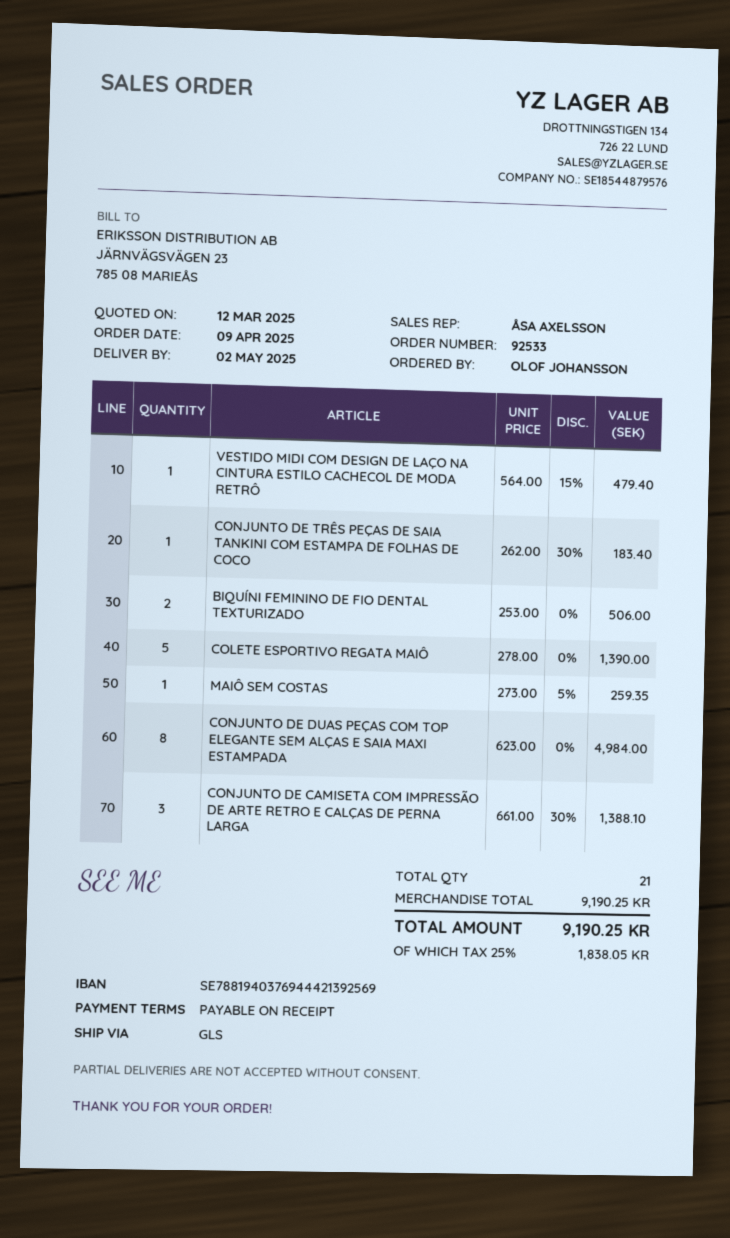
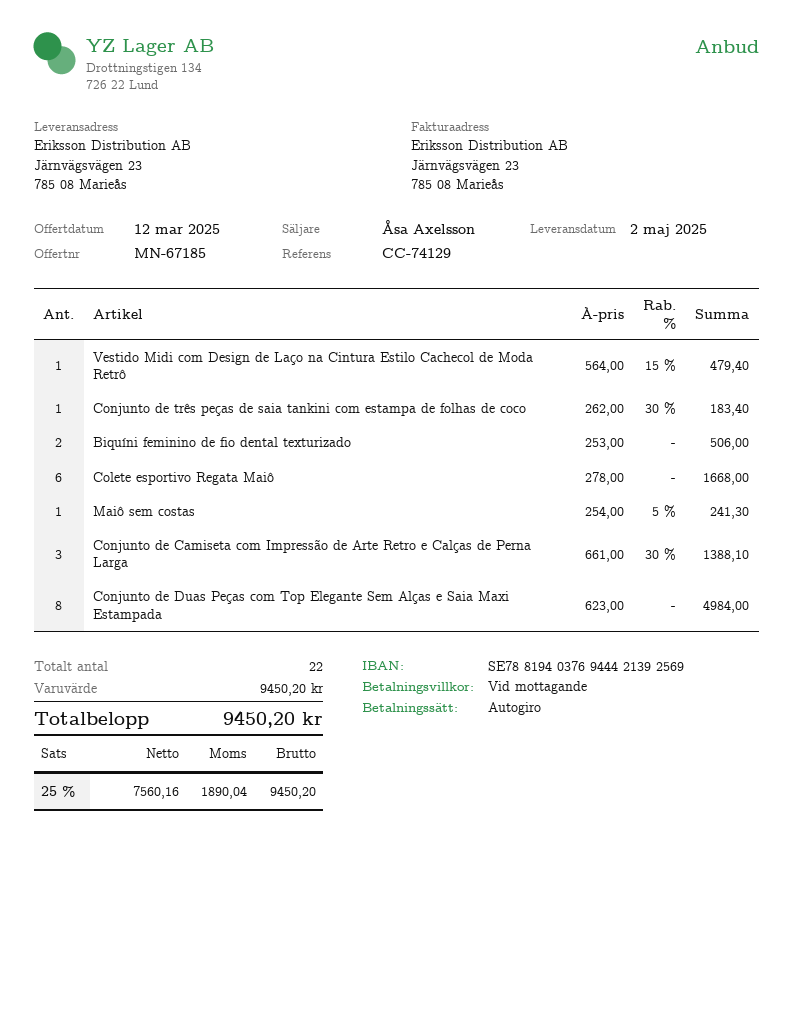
COLETE ESPORTIVO REGATA MAIÔ: 5 x 278.00 = 1390.00 -> 6 x 278.00 = 1668.00
MAIÔ SEM COSTAS: 1 x 273.00 - 5% = 259.35 -> 1 x 254.00 - 5% = 241.30
total quantity: 21 -> 22
subtotal: 9190.25 -> 9450.20
tax: 25% = 1838.05 -> 25% = 1890.04
total: 9190.25 -> 9450.20

